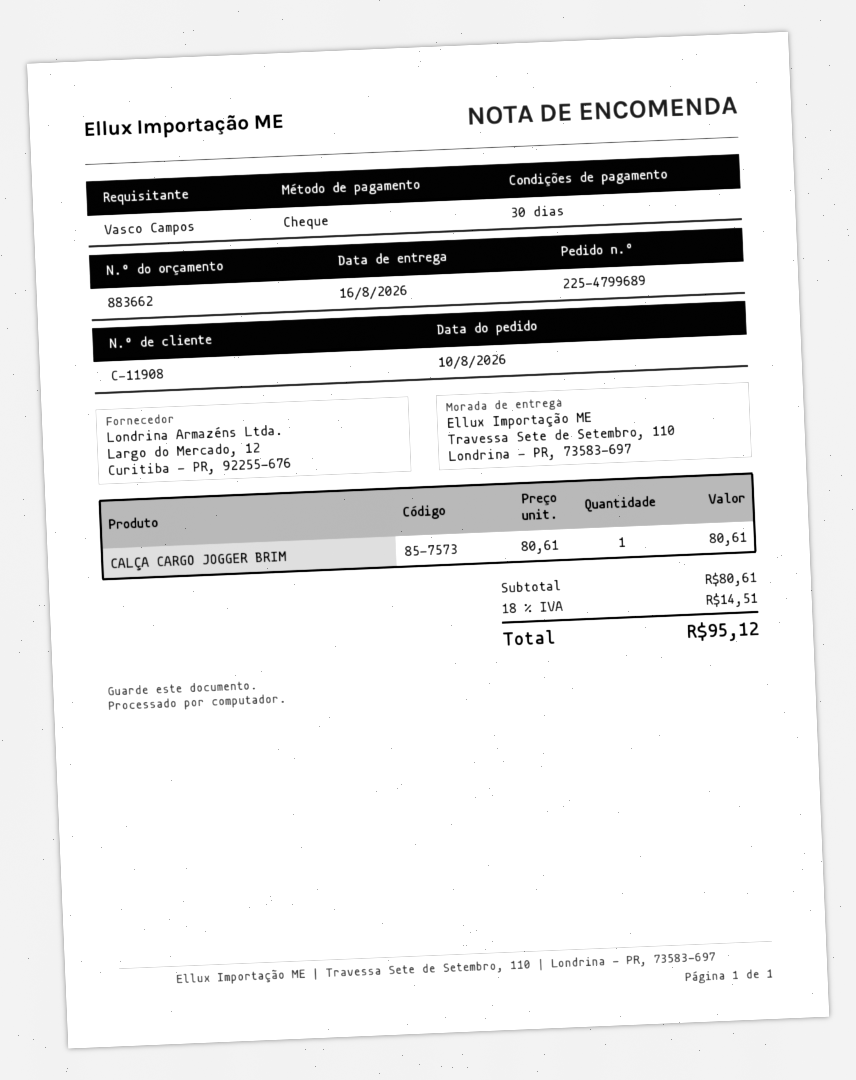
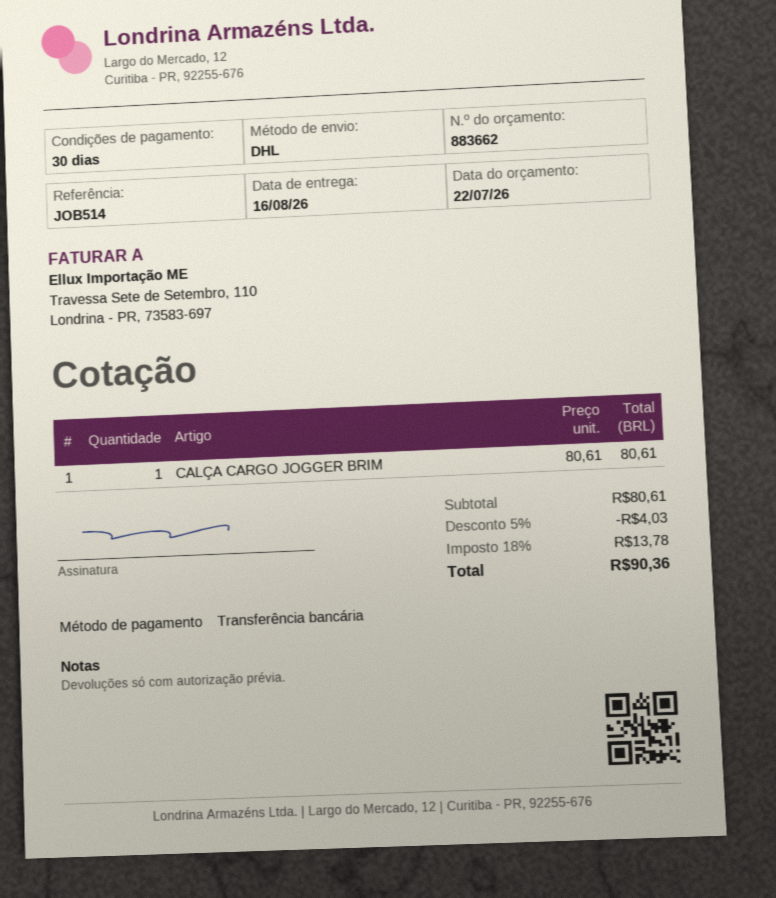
payment method: cheque -> bank transfer
discount: none -> 5% = 4.03
tax: 18% = 14.51 -> 18% = 13.78
total: 95.12 -> 90.36

